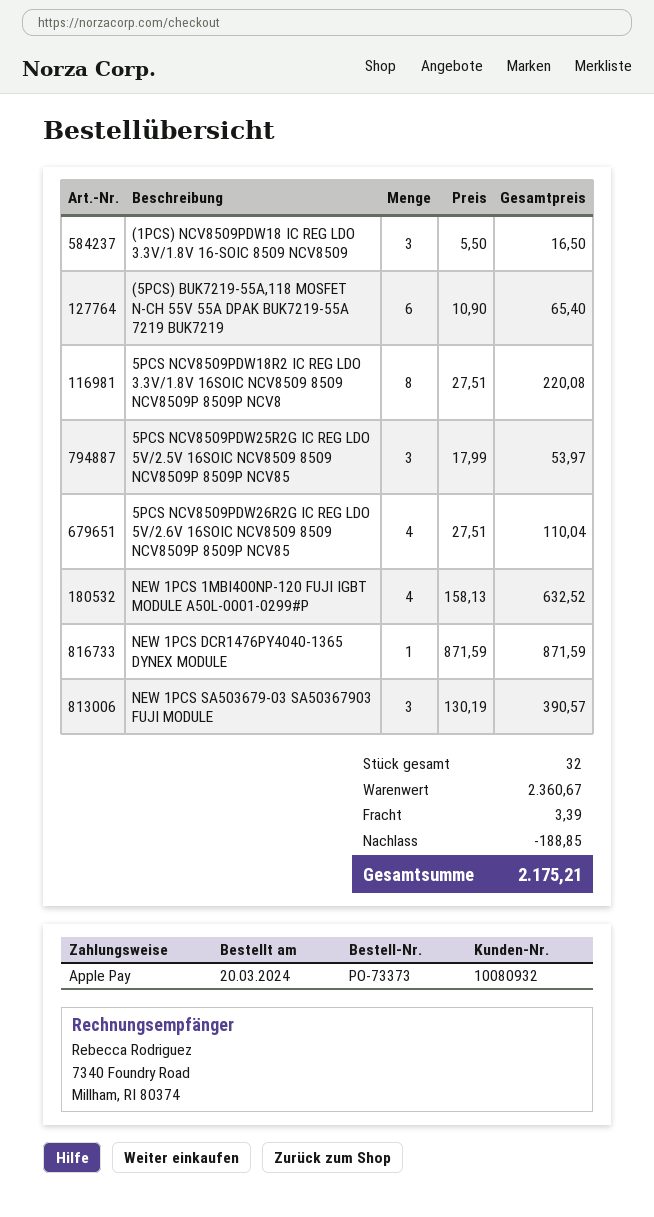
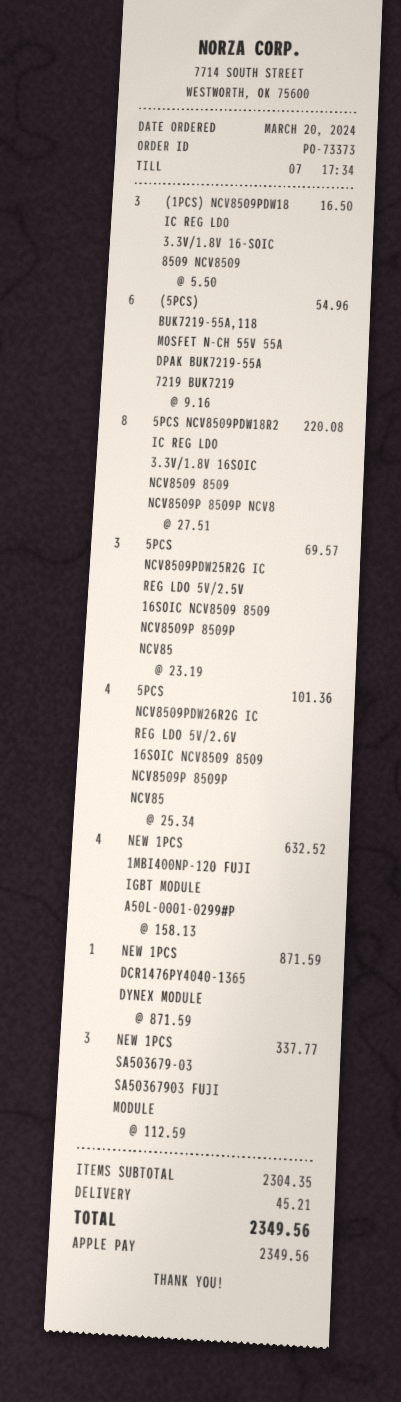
(5PCS) BUK7219-55A,118 MOSFET N-CH 55V 55A DPAK BUK7219-55A 7219 BUK7219: 6 x 10.90 = 65.40 -> 6 x 9.16 = 54.96
5PCS NCV8509PDW25R2G IC REG LDO 5V/2.5V 16SOIC NCV8509 8509 NCV8509P 8509P NCV85: 3 x 17.99 = 53.97 -> 3 x 23.19 = 69.57
5PCS NCV8509PDW26R2G IC REG LDO 5V/2.6V 16SOIC NCV8509 8509 NCV8509P 8509P NCV85: 4 x 27.51 = 110.04 -> 4 x 25.34 = 101.36
NEW 1PCS SA503679-03 SA50367903 FUJI MODULE: 3 x 130.19 = 390.57 -> 3 x 112.59 = 337.77
subtotal: 2360.67 -> 2304.35
discount: 188.85 -> none
shipping: 3.39 -> 45.21
total: 2175.21 -> 2349.56

